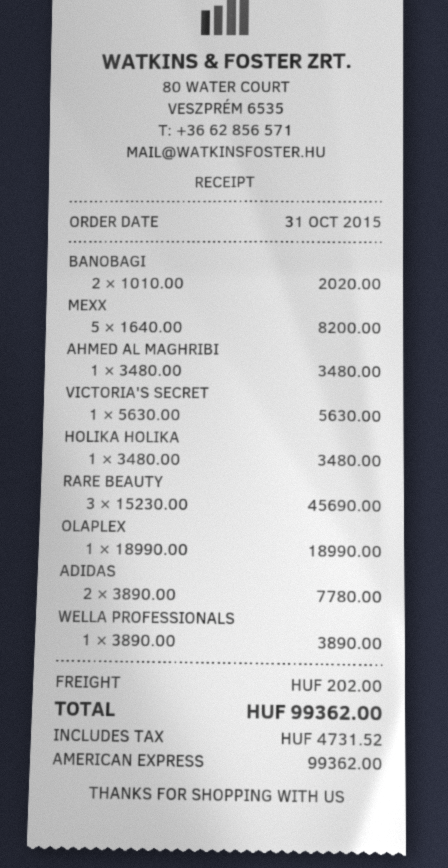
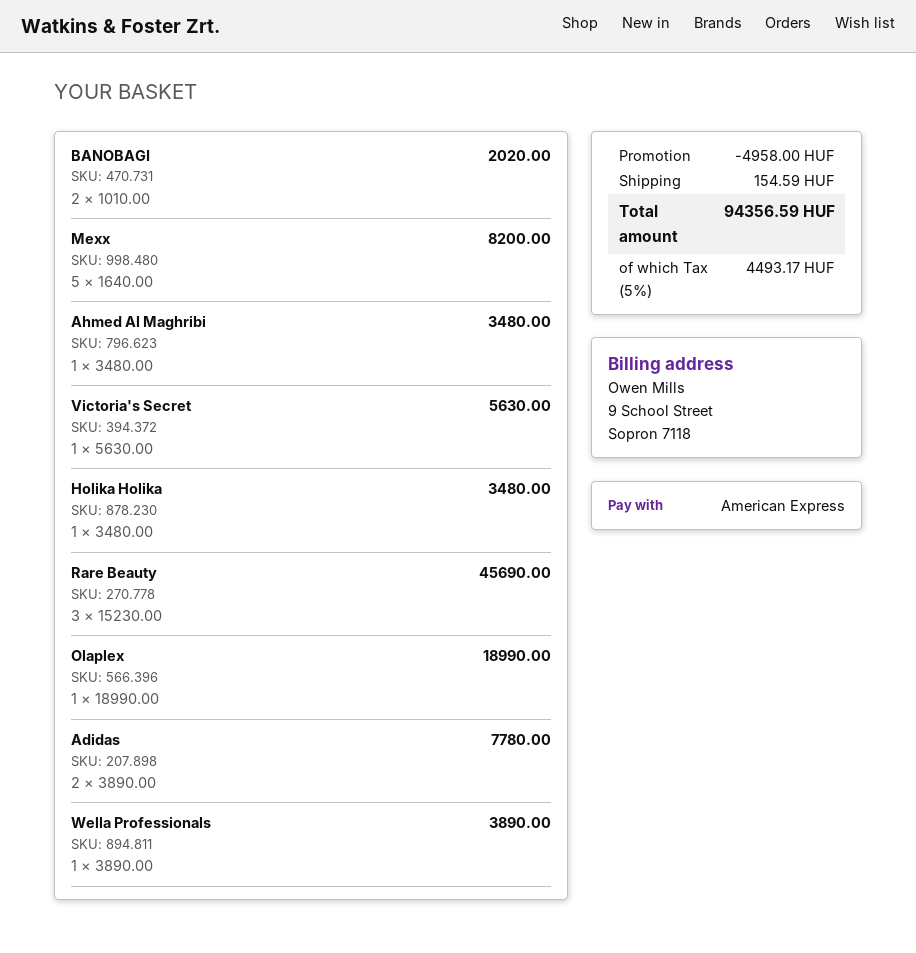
discount: none -> 4958.00
shipping: 202.00 -> 154.59
tax: 4731.52 -> 4493.17
total: 99362.00 -> 94356.59

